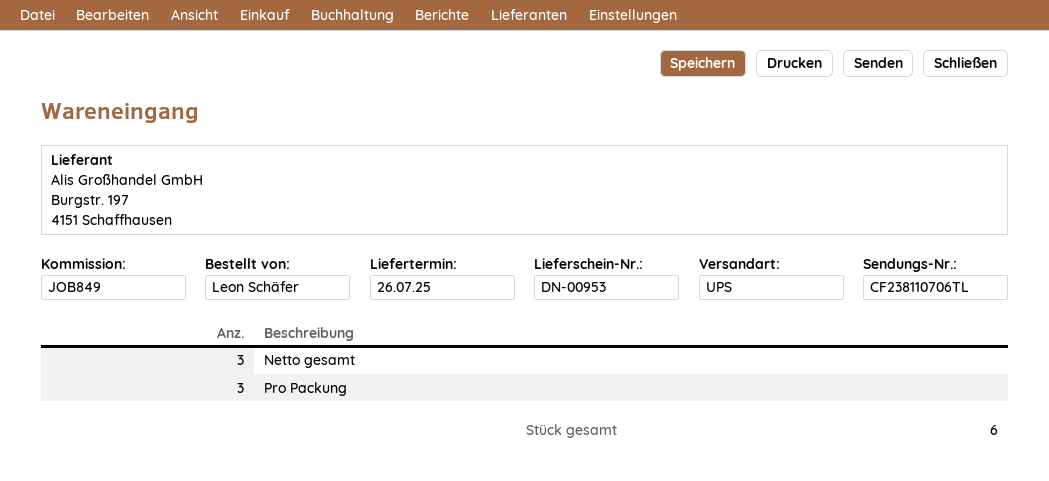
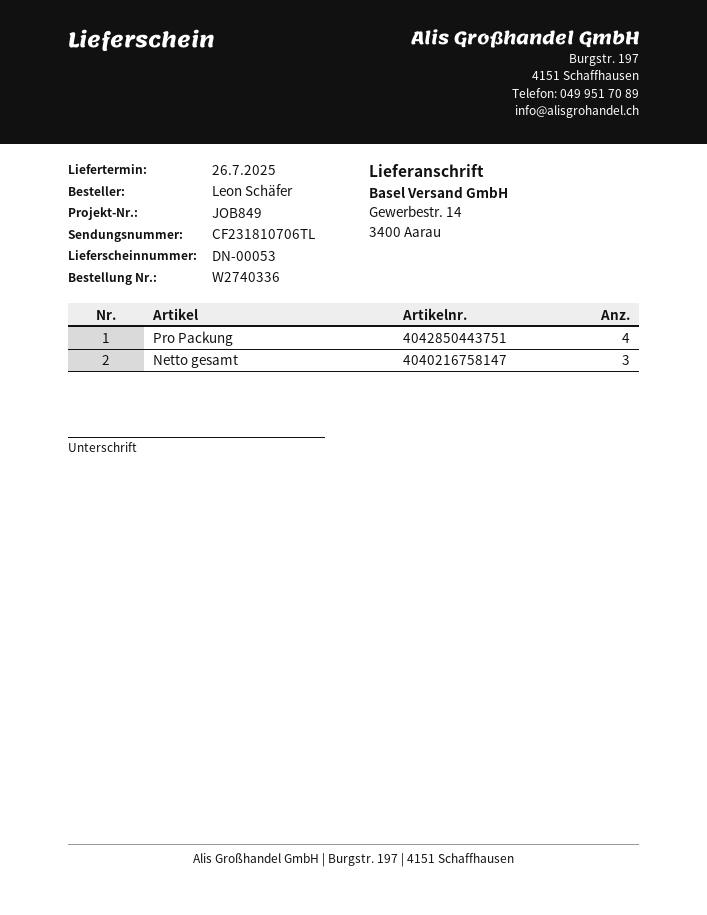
delivery note number: DN-00953 -> DN-00053
tracking number: CF238110706TL -> CF231810706TL
Pro Packung: 3 -> 4

